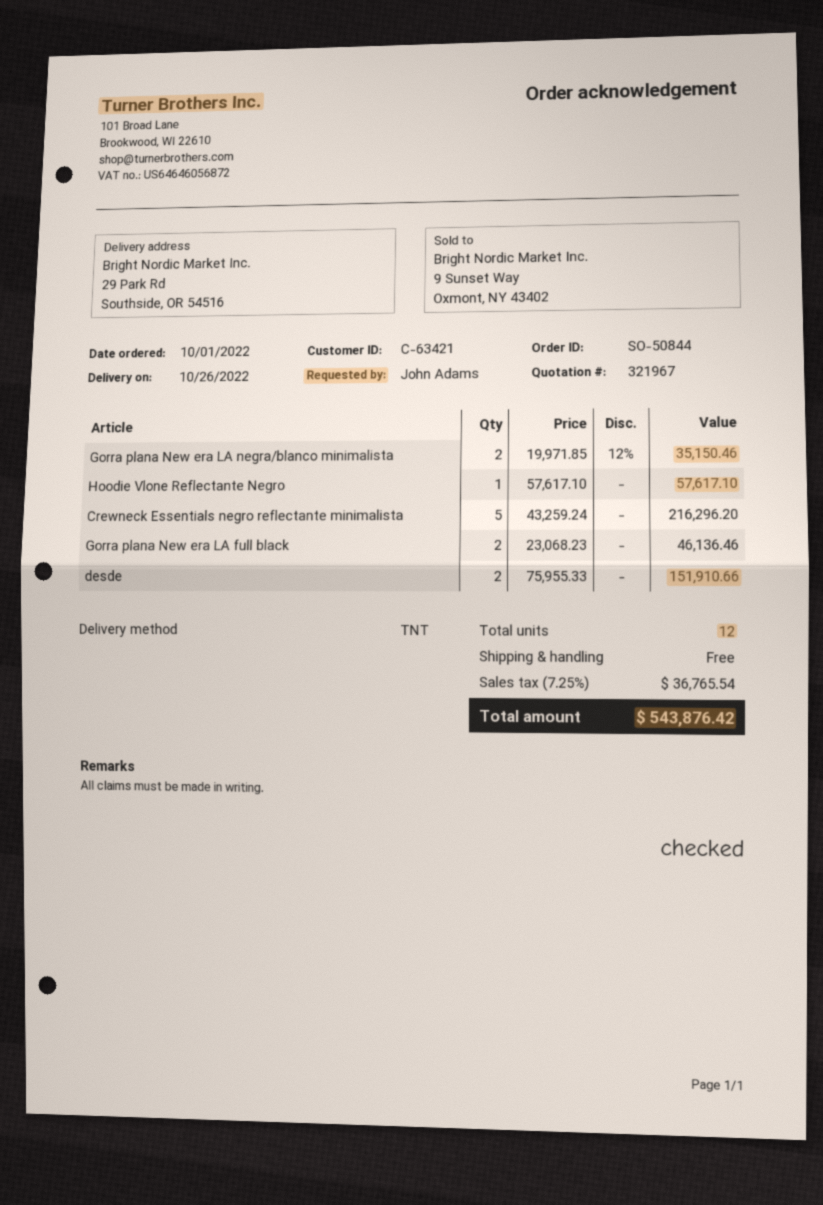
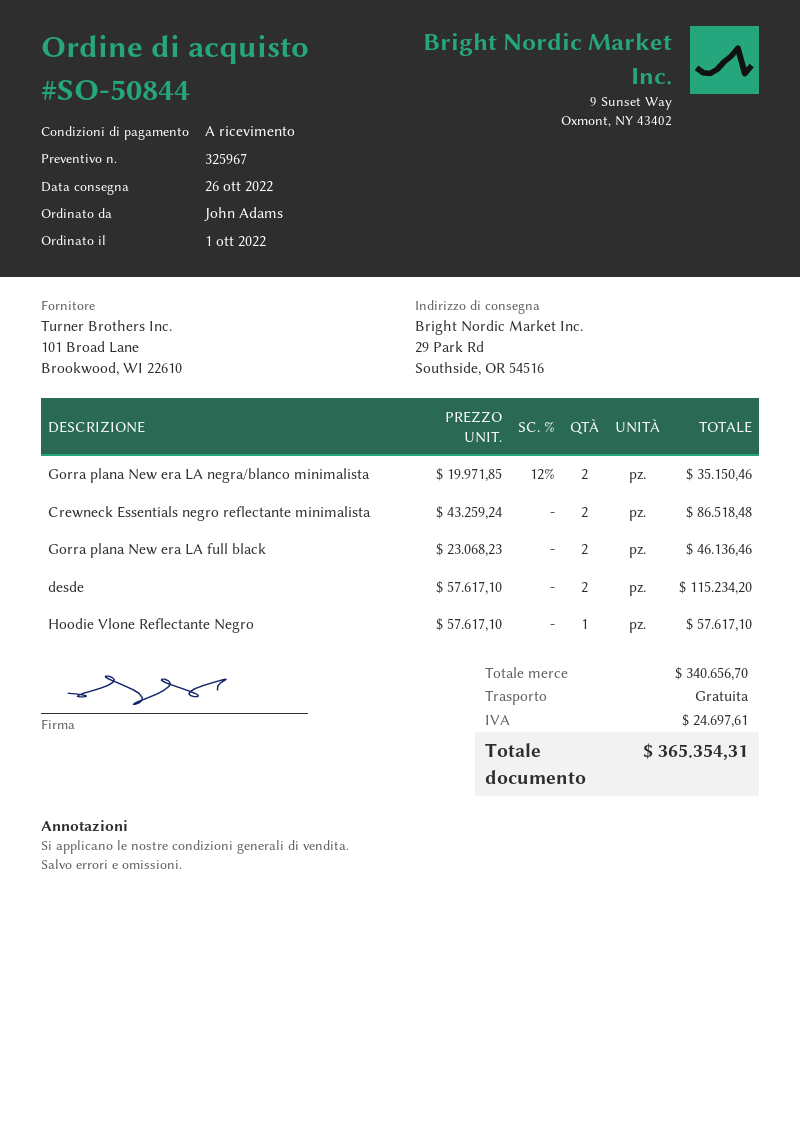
quote number: 321967 -> 325967
Crewneck Essentials negro reflectante minimalista: 5 x 43259.24 = 216296.20 -> 2 x 43259.24 = 86518.48
desde: 2 x 75955.33 = 151910.66 -> 2 x 57617.10 = 115234.20
tax: 36765.54 -> 24697.61
total: 543876.42 -> 365354.31

